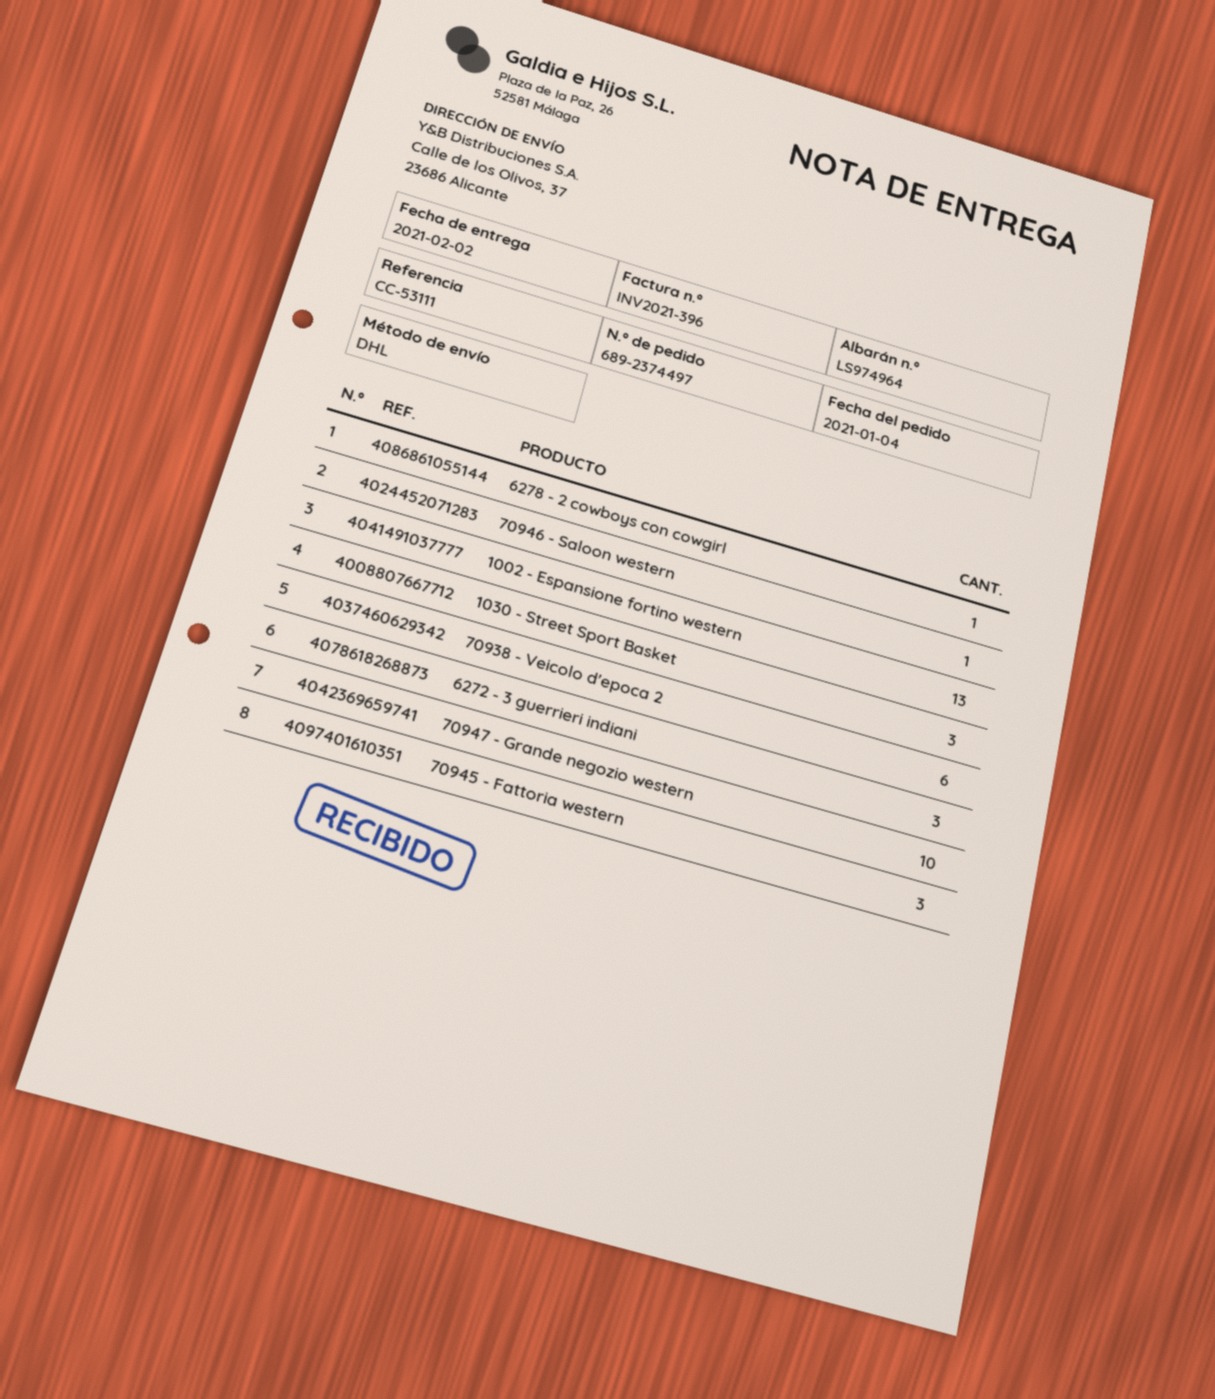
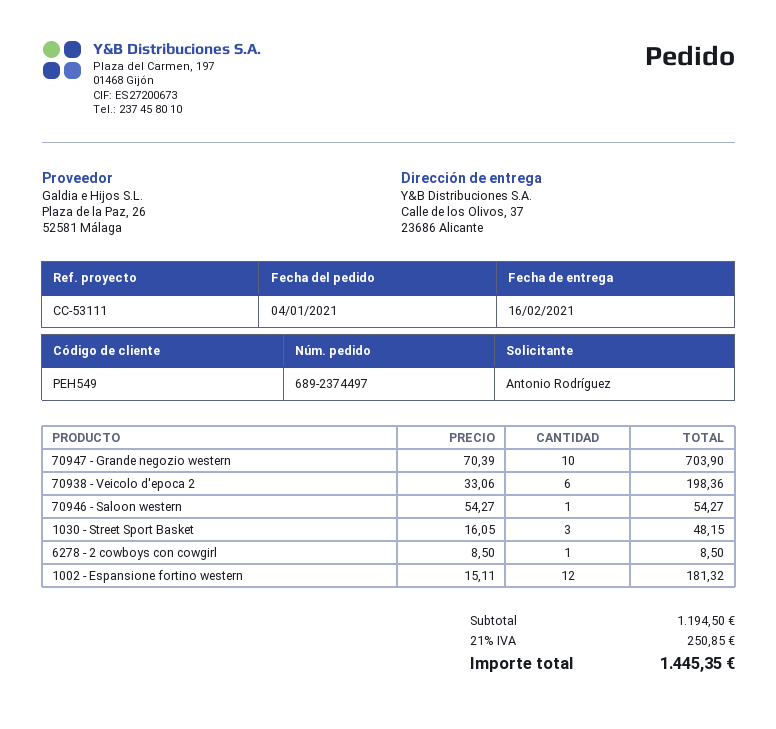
delivery date: 2021-02-02 -> 2021-02-16
1002 - Espansione fortino western: 13 -> 12
6272 - 3 guerrieri indiani: 3 -> none
70945 - Fattoria western: 3 -> none

